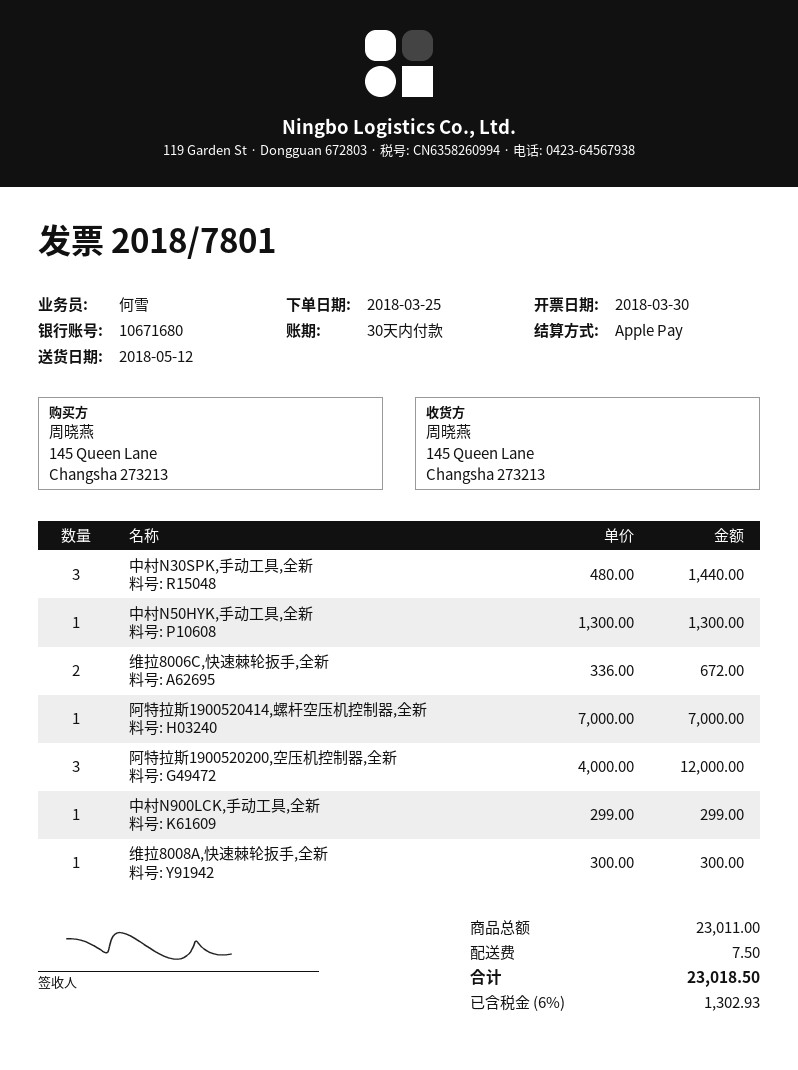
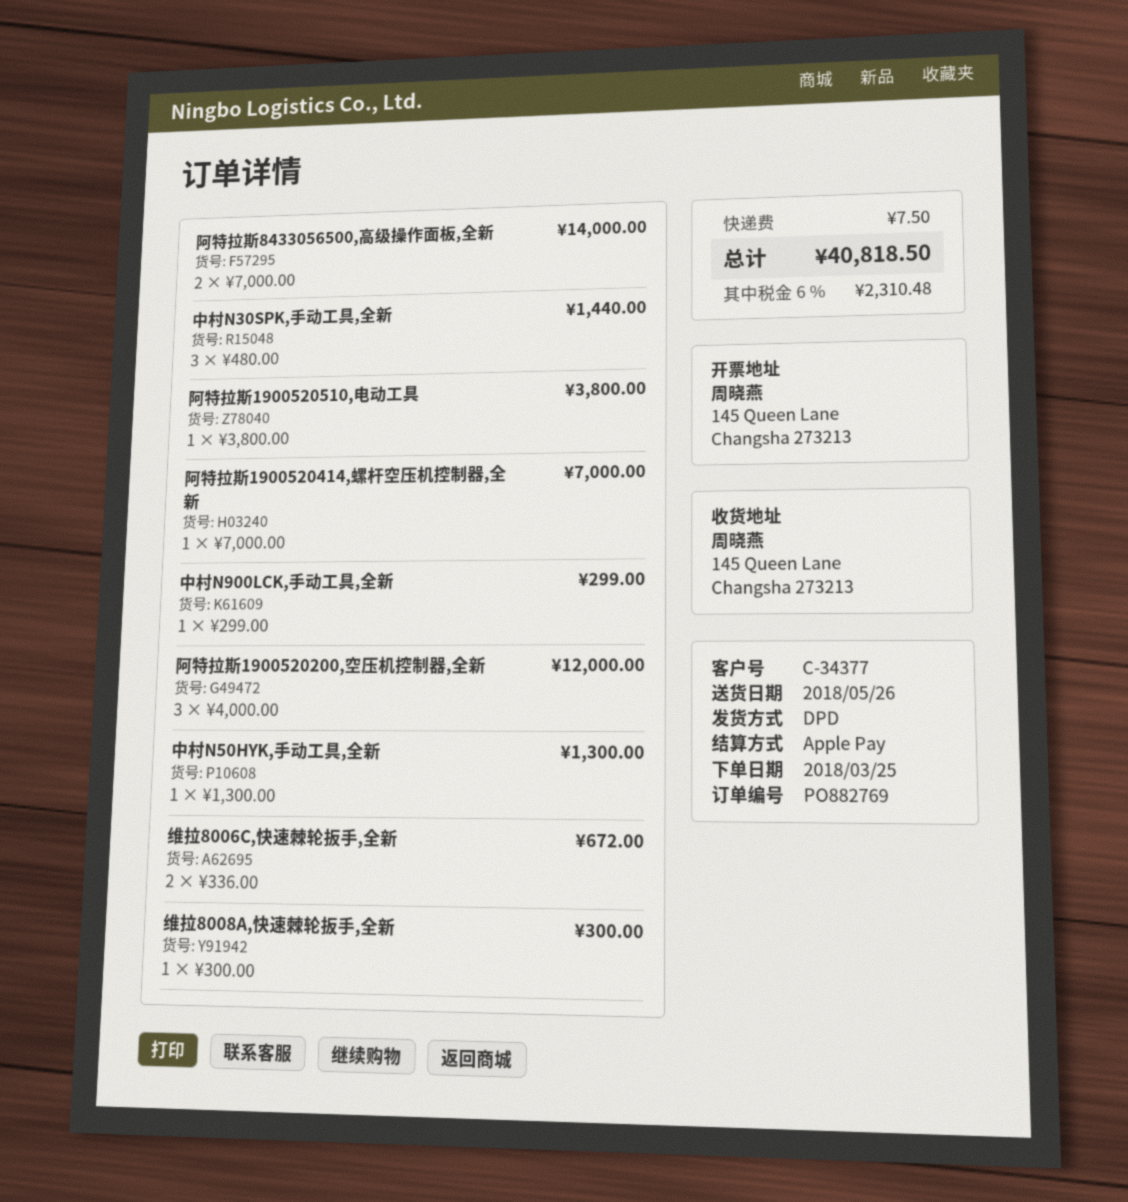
delivery date: 2018-05-12 -> 2018-05-26
阿特拉斯8433056500,高级操作面板,全新: none -> 2 x 7000.00 = 14000.00
阿特拉斯1900520510,电动工具: none -> 1 x 3800.00 = 3800.00
tax: 6% = 1302.93 -> 6% = 2310.48
total: 23018.50 -> 40818.50

